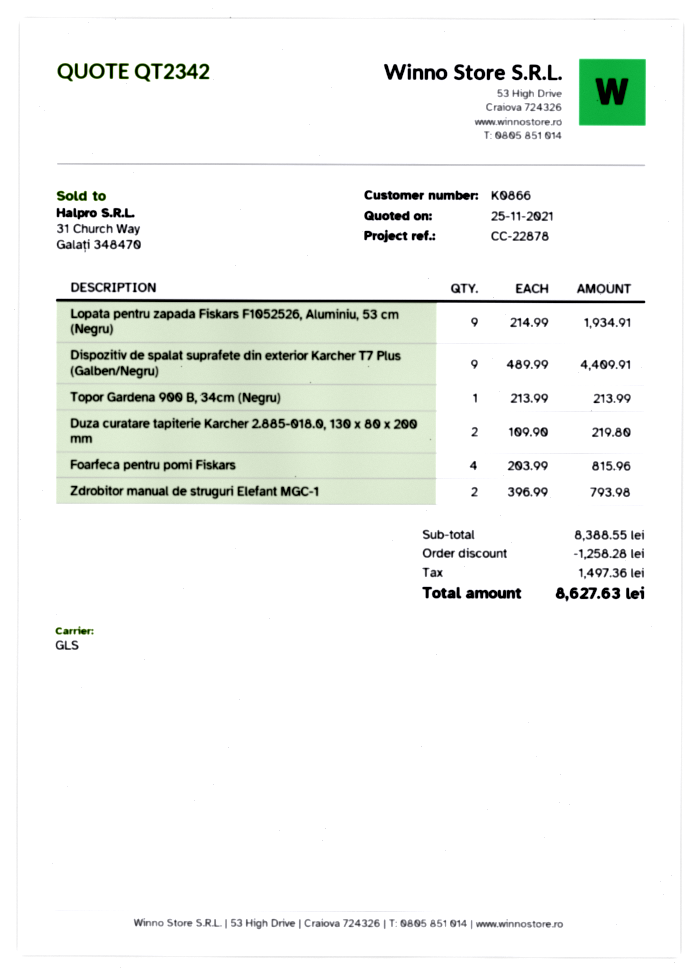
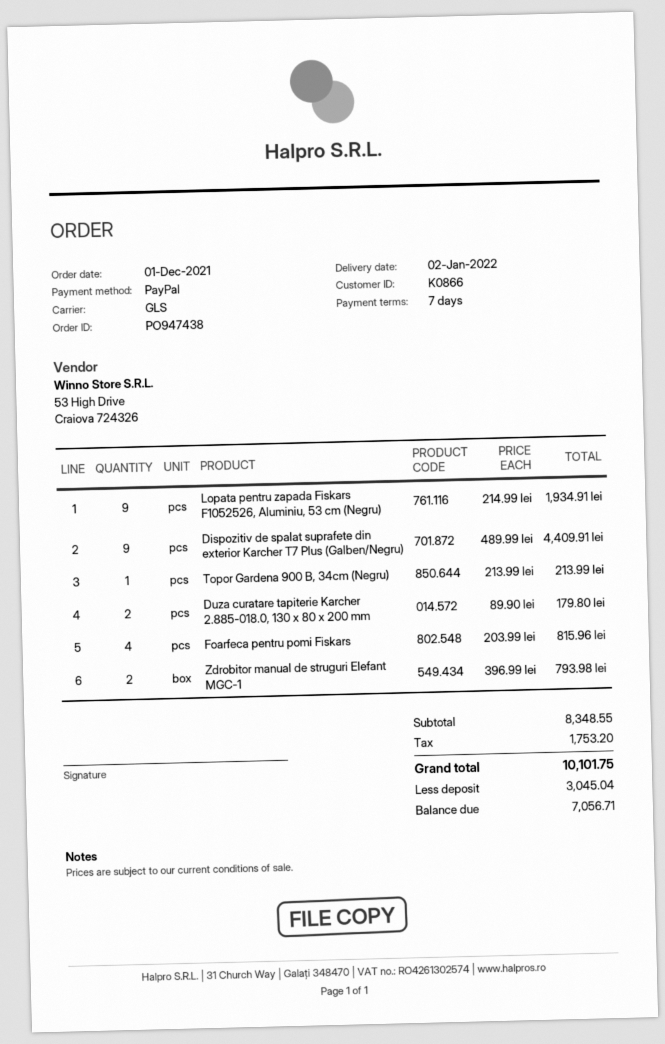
Duza curatare tapiterie Karcher 2.885-018.0, 130 x 80 x 200 mm: 2 x 109.90 = 219.80 -> 2 x 89.90 = 179.80
subtotal: 8388.55 -> 8348.55
discount: 1258.28 -> none
tax: 1497.36 -> 1753.20
total: 8627.63 -> 10101.75

